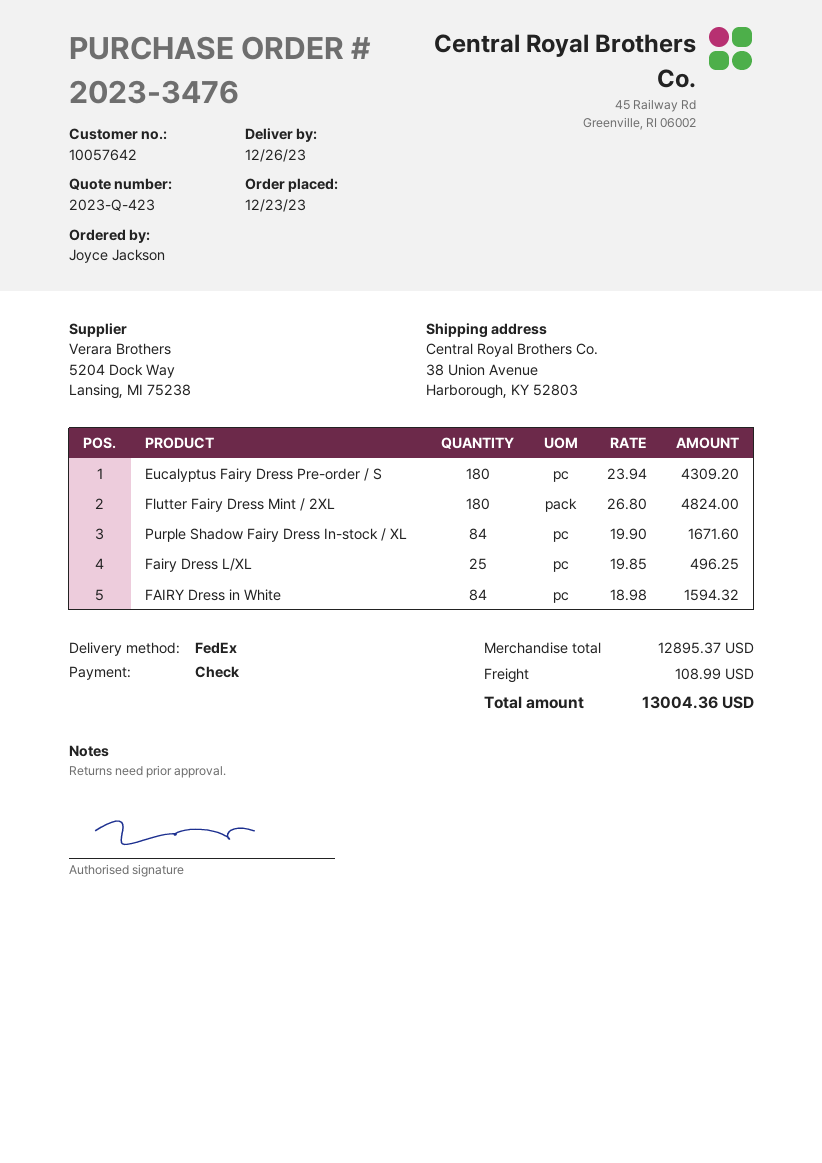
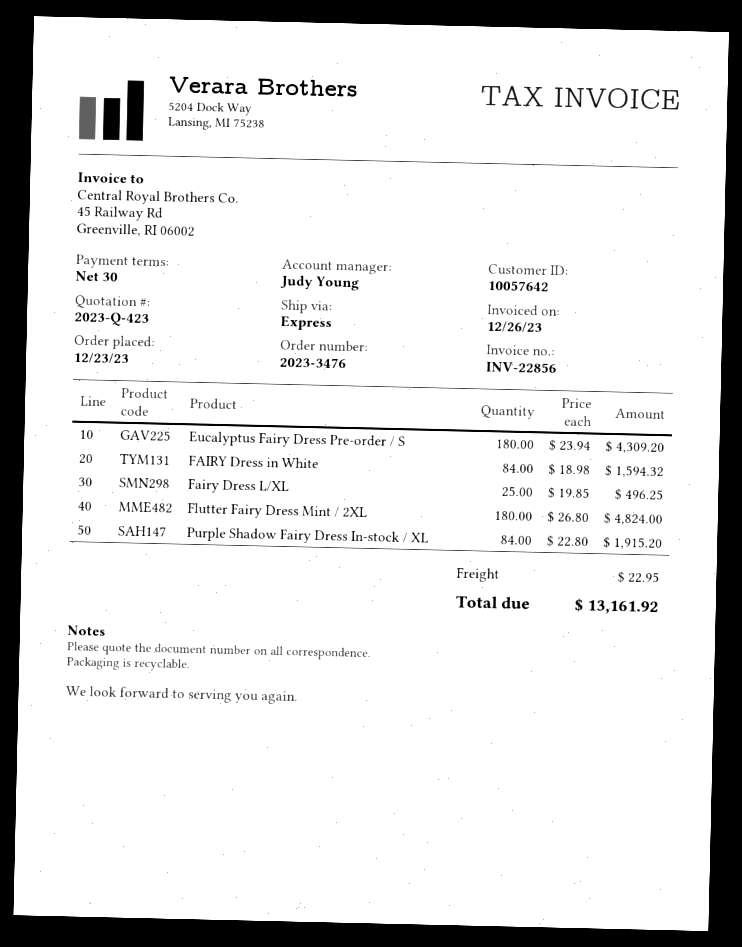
shipping method: FedEx -> express
Purple Shadow Fairy Dress In-stock / XL: 84 x 19.90 = 1671.60 -> 84 x 22.80 = 1915.20
shipping: 108.99 -> 22.95
total: 13004.36 -> 13161.92

